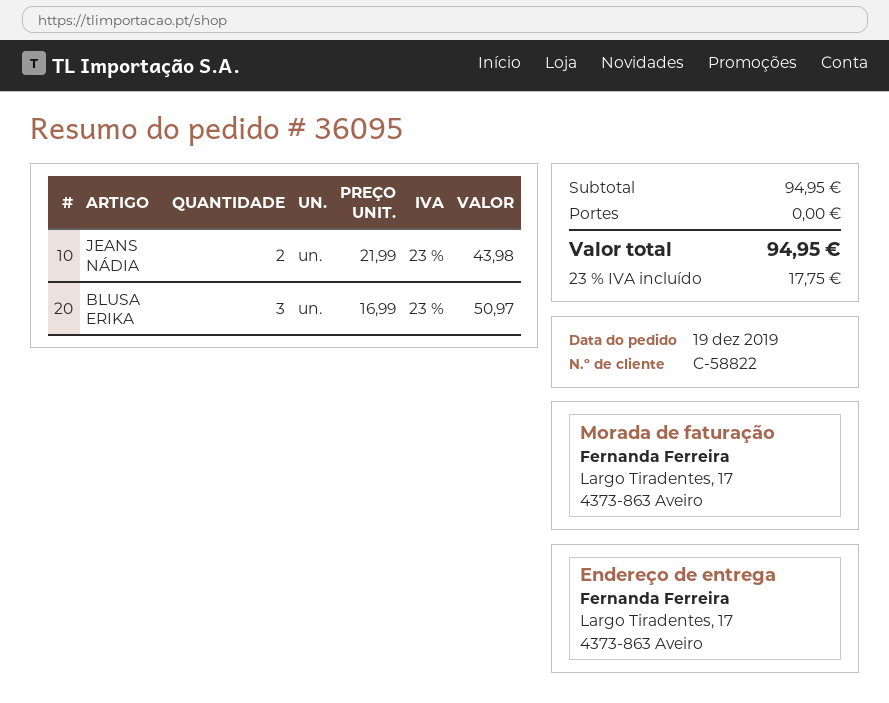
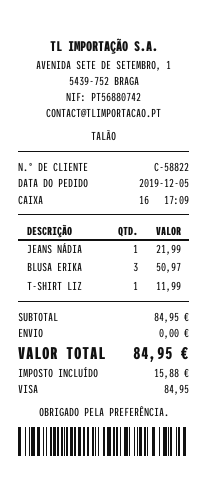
order date: 2019-12-19 -> 2019-12-05
JEANS NÁDIA: 2 for 43.98 -> 1 for 21.99
T-SHIRT LIZ: none -> 1 for 11.99
subtotal: 94.95 -> 84.95
tax: 17.75 -> 15.88
total: 94.95 -> 84.95

